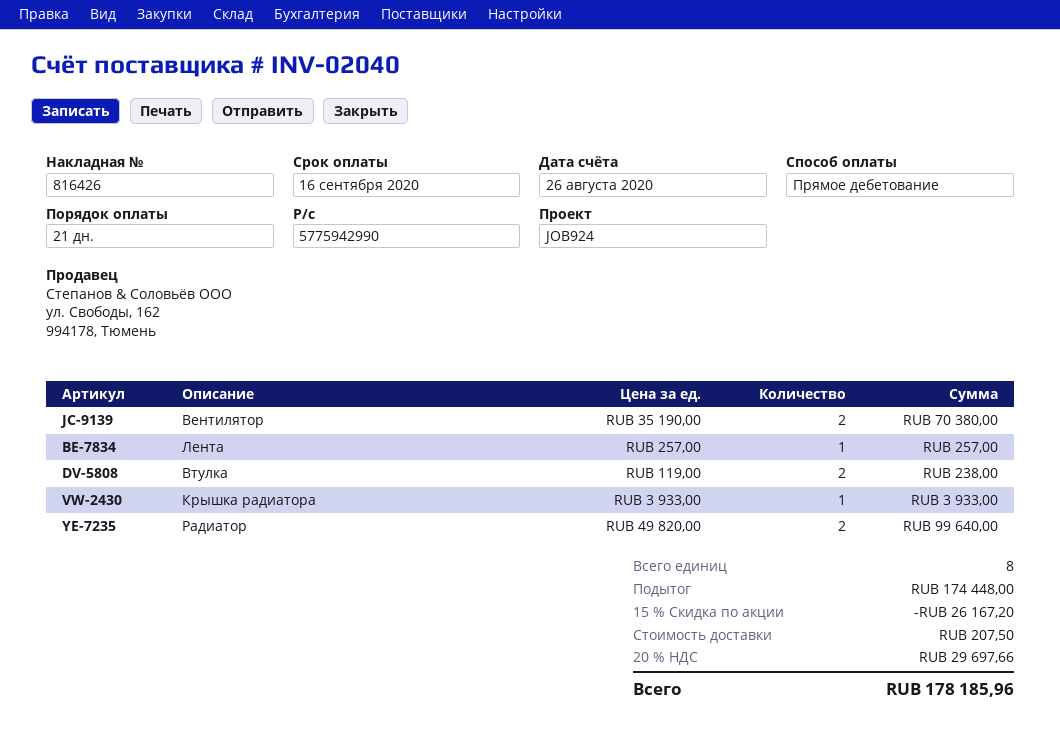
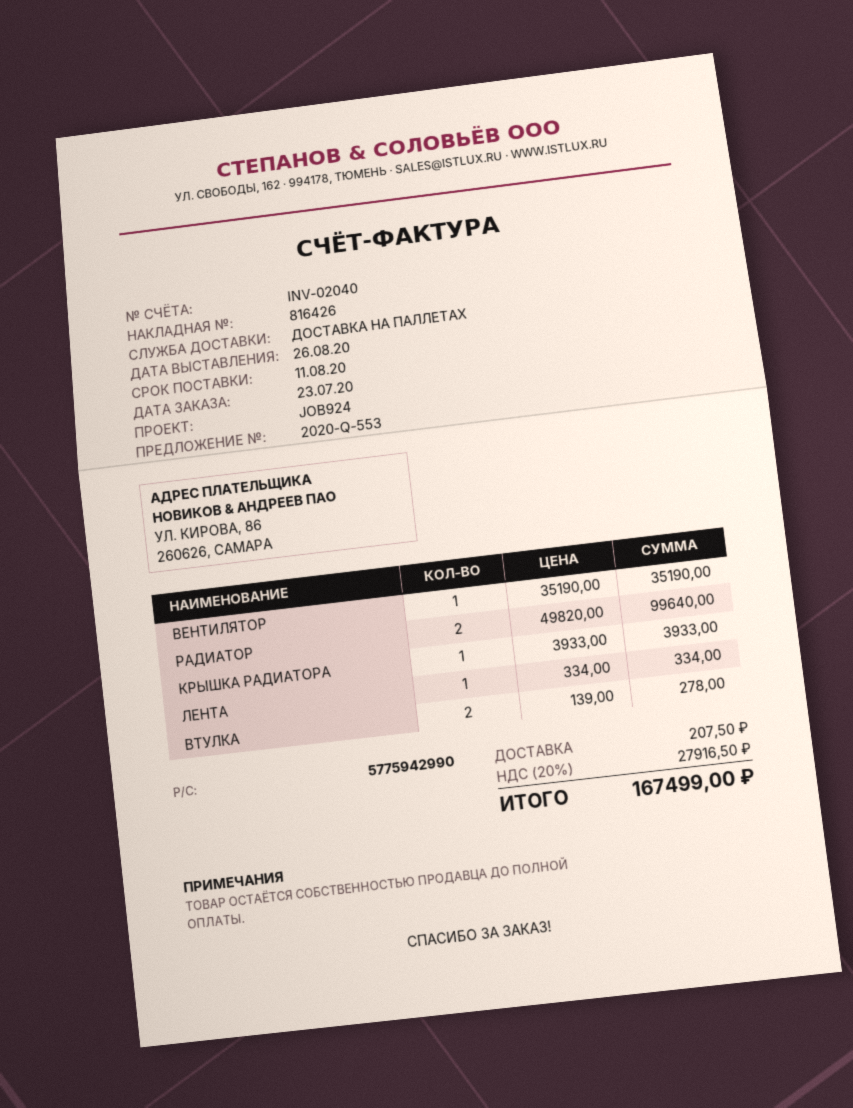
Вентилятор: 2 x 35190.00 = 70380.00 -> 1 x 35190.00 = 35190.00
Лента: 1 x 257.00 = 257.00 -> 1 x 334.00 = 334.00
Втулка: 2 x 119.00 = 238.00 -> 2 x 139.00 = 278.00
discount: 15% = 26167.20 -> none
tax: 20% = 29697.66 -> 20% = 27916.50
total: 178185.96 -> 167499.00

